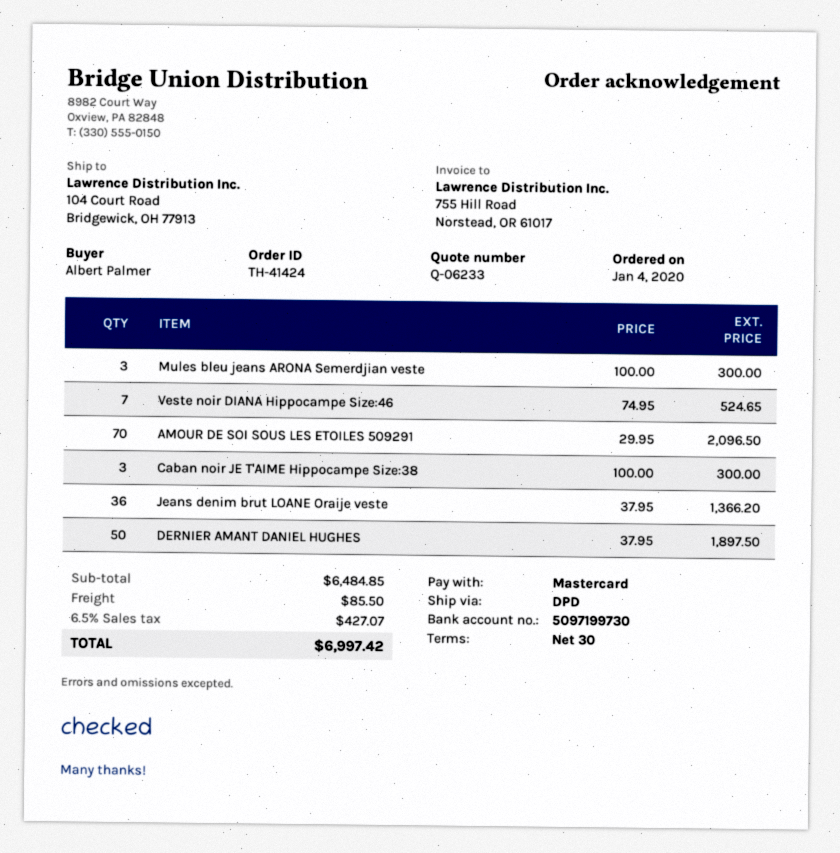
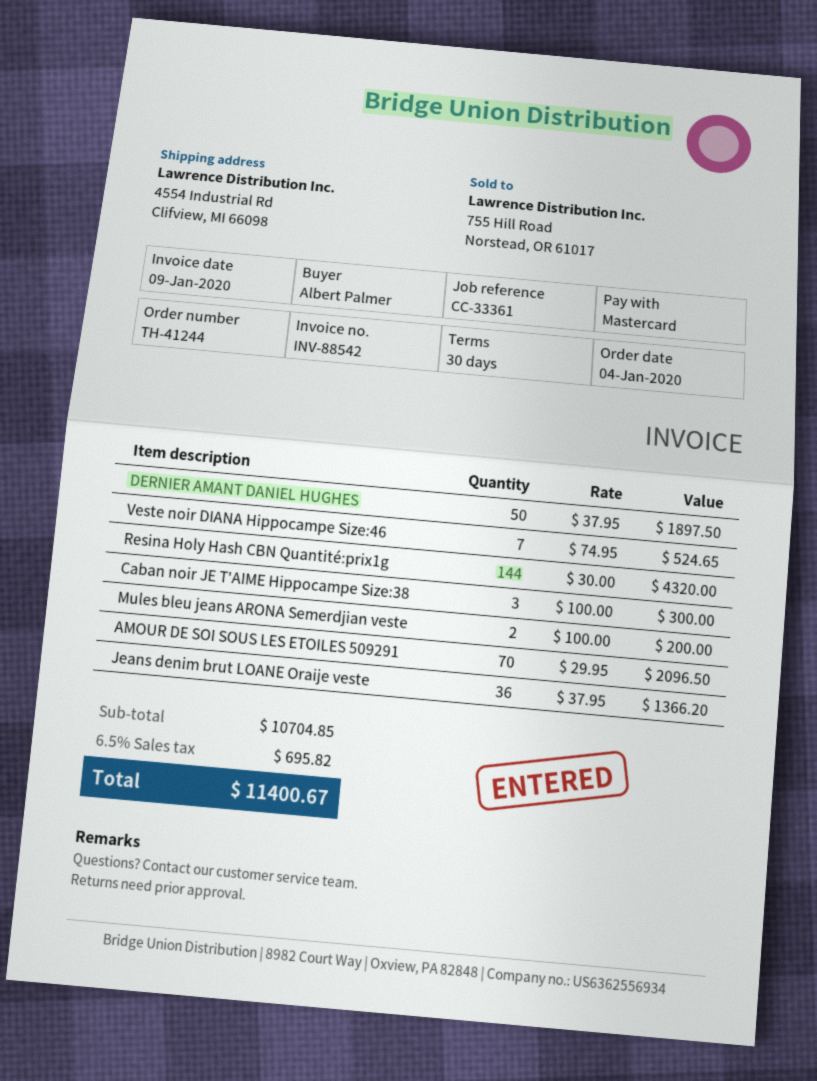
order number: TH-41424 -> TH-41244
ship to: 104 Court Road, Bridgewick, OH 77913 -> 4554 Industrial Rd, Clifview, MI 66098
Mules bleu jeans ARONA Semerdjian veste: 3 x 100.00 = 300.00 -> 2 x 100.00 = 200.00
Resina Holy Hash CBN Quantité:prix1g: none -> 144 x 30.00 = 4320.00
subtotal: 6484.85 -> 10704.85
shipping: 85.50 -> none
tax: 6.5% = 427.07 -> 6.5% = 695.82
total: 6997.42 -> 11400.67

